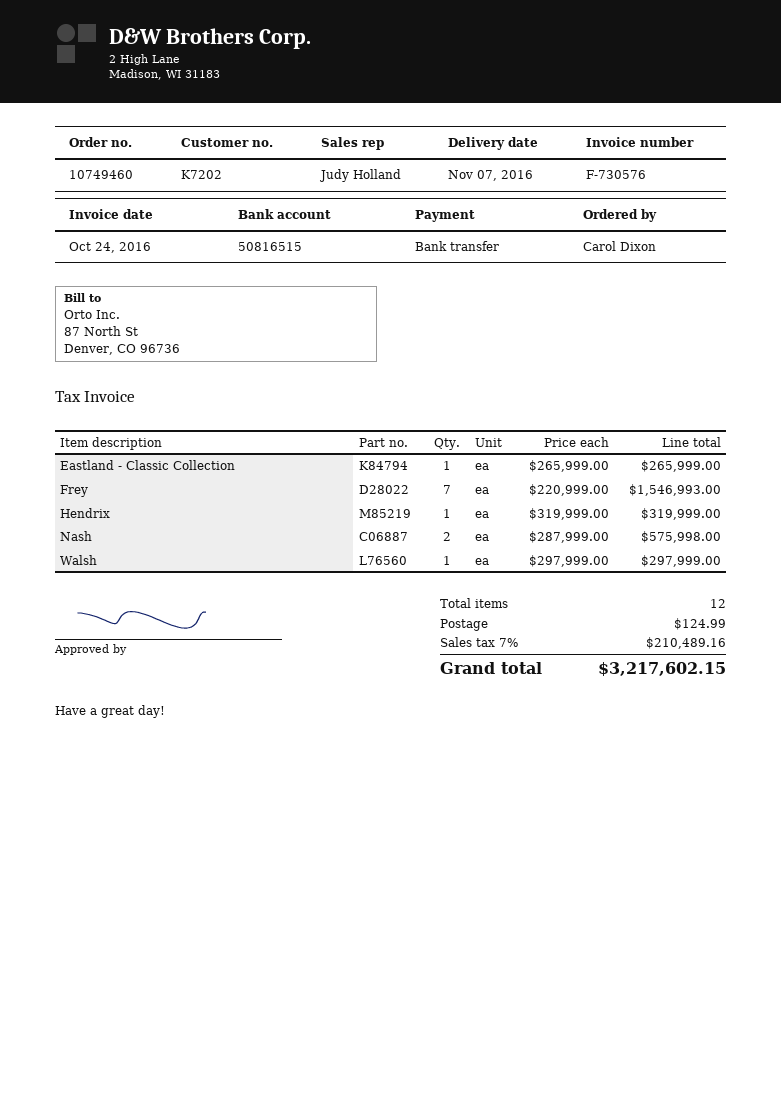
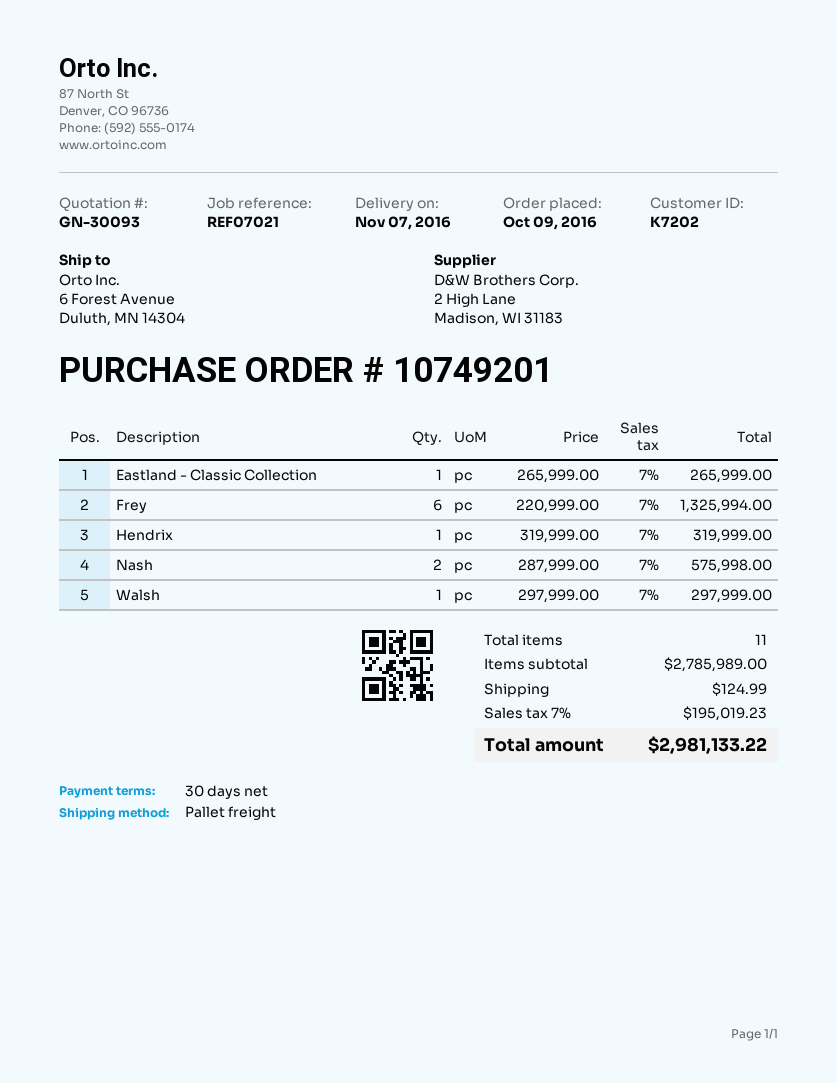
order number: 10749460 -> 10749201
Frey: 7 x 220999.00 = 1546993.00 -> 6 x 220999.00 = 1325994.00
total quantity: 12 -> 11
tax: 7% = 210489.16 -> 7% = 195019.23
total: 3217602.15 -> 2981133.22

